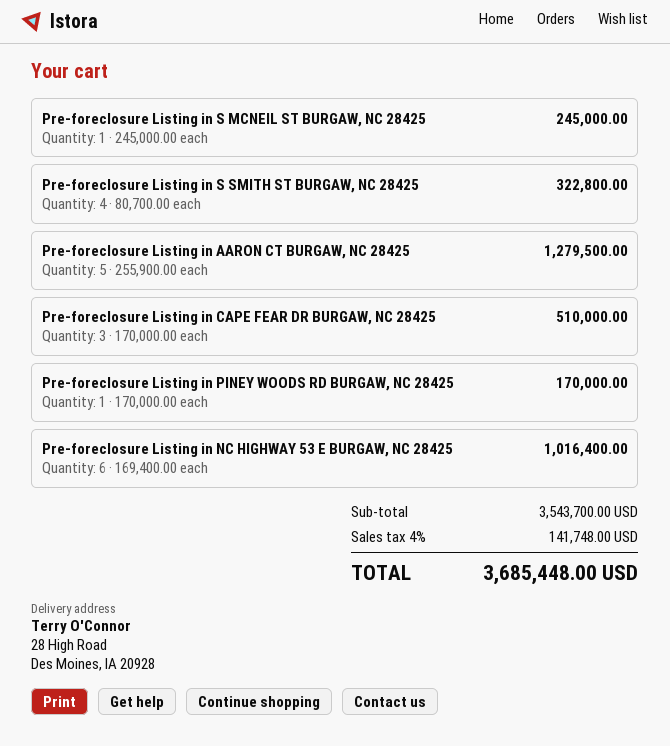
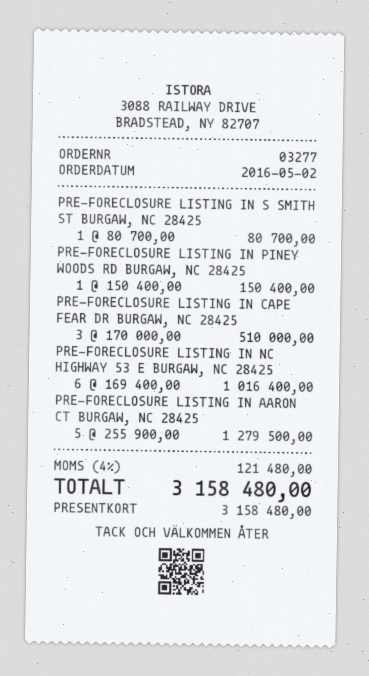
Pre-foreclosure Listing in S MCNEIL ST BURGAW, NC 28425: 1 x 245000.00 = 245000.00 -> none
Pre-foreclosure Listing in S SMITH ST BURGAW, NC 28425: 4 x 80700.00 = 322800.00 -> 1 x 80700.00 = 80700.00
Pre-foreclosure Listing in PINEY WOODS RD BURGAW, NC 28425: 1 x 170000.00 = 170000.00 -> 1 x 150400.00 = 150400.00
tax: 4% = 141748.00 -> 4% = 121480.00
total: 3685448.00 -> 3158480.00

